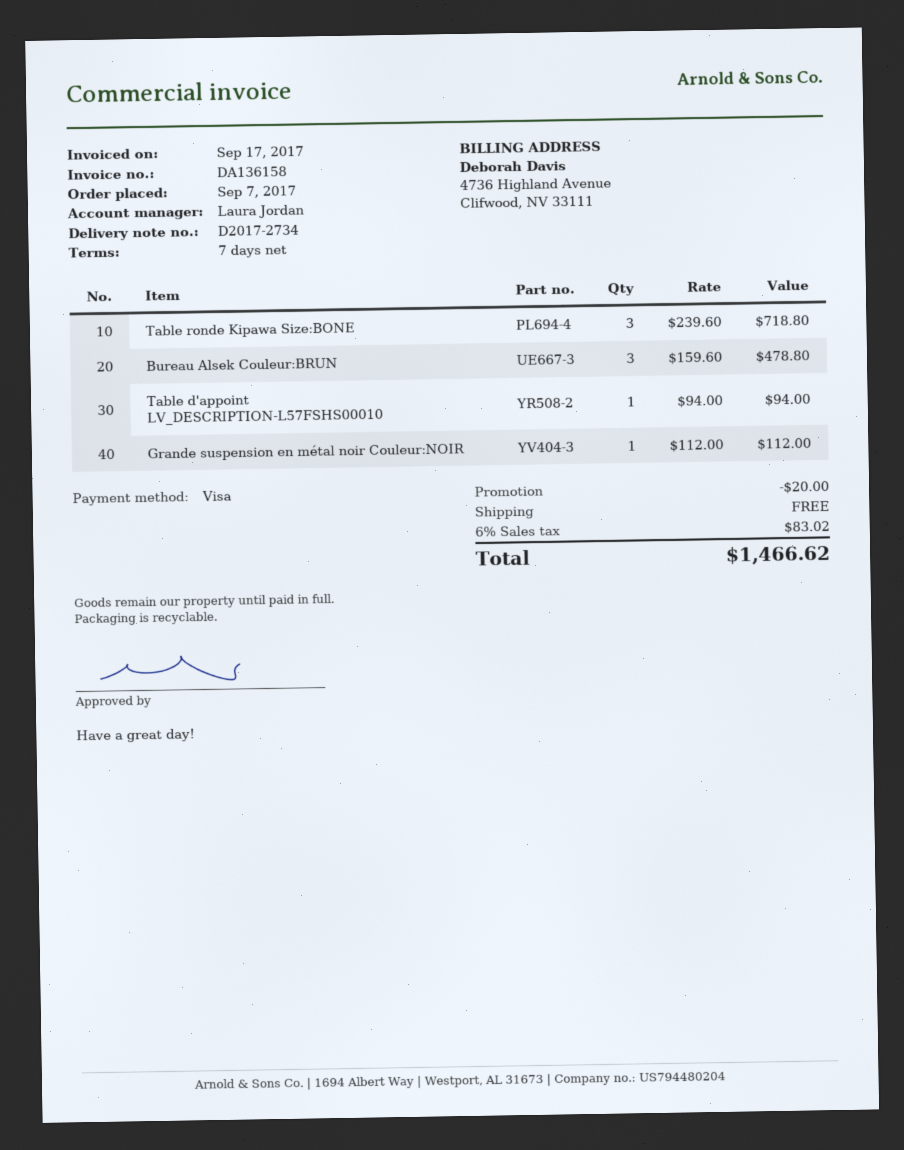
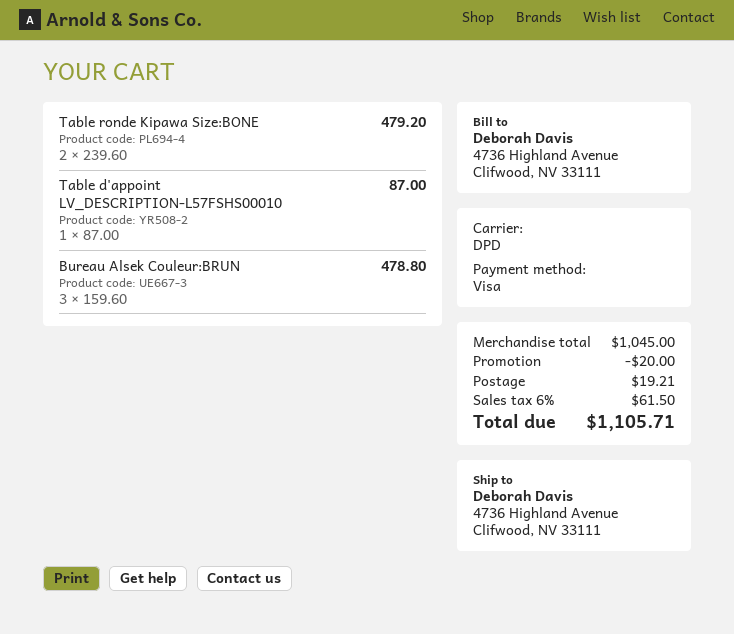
Table ronde Kipawa Size:BONE: 3 x 239.60 = 718.80 -> 2 x 239.60 = 479.20
Table d'appoint LV_DESCRIPTION-L57FSHS00010: 1 x 94.00 = 94.00 -> 1 x 87.00 = 87.00
Grande suspension en métal noir Couleur:NOIR: 1 x 112.00 = 112.00 -> none
shipping: 0.00 -> 19.21
tax: 6% = 83.02 -> 6% = 61.50
total: 1466.62 -> 1105.71

